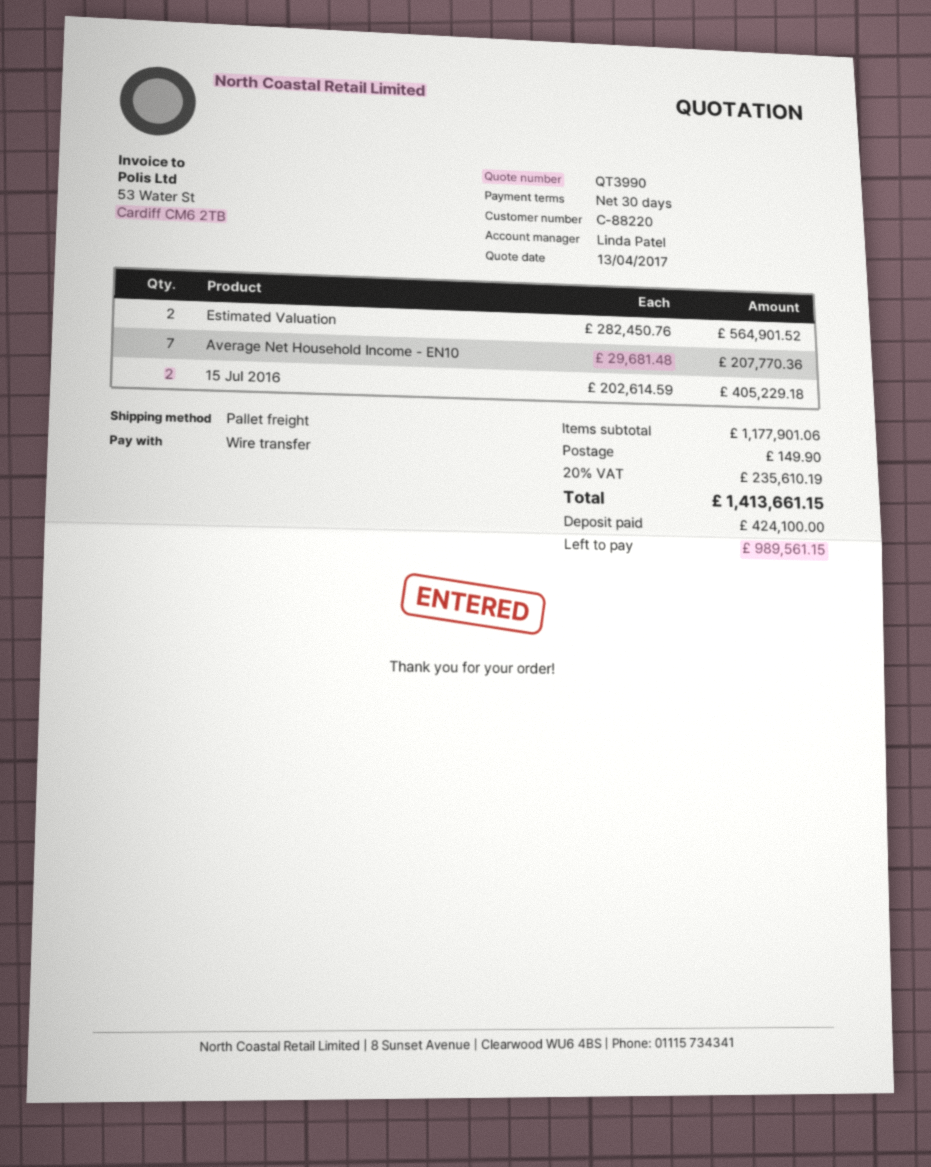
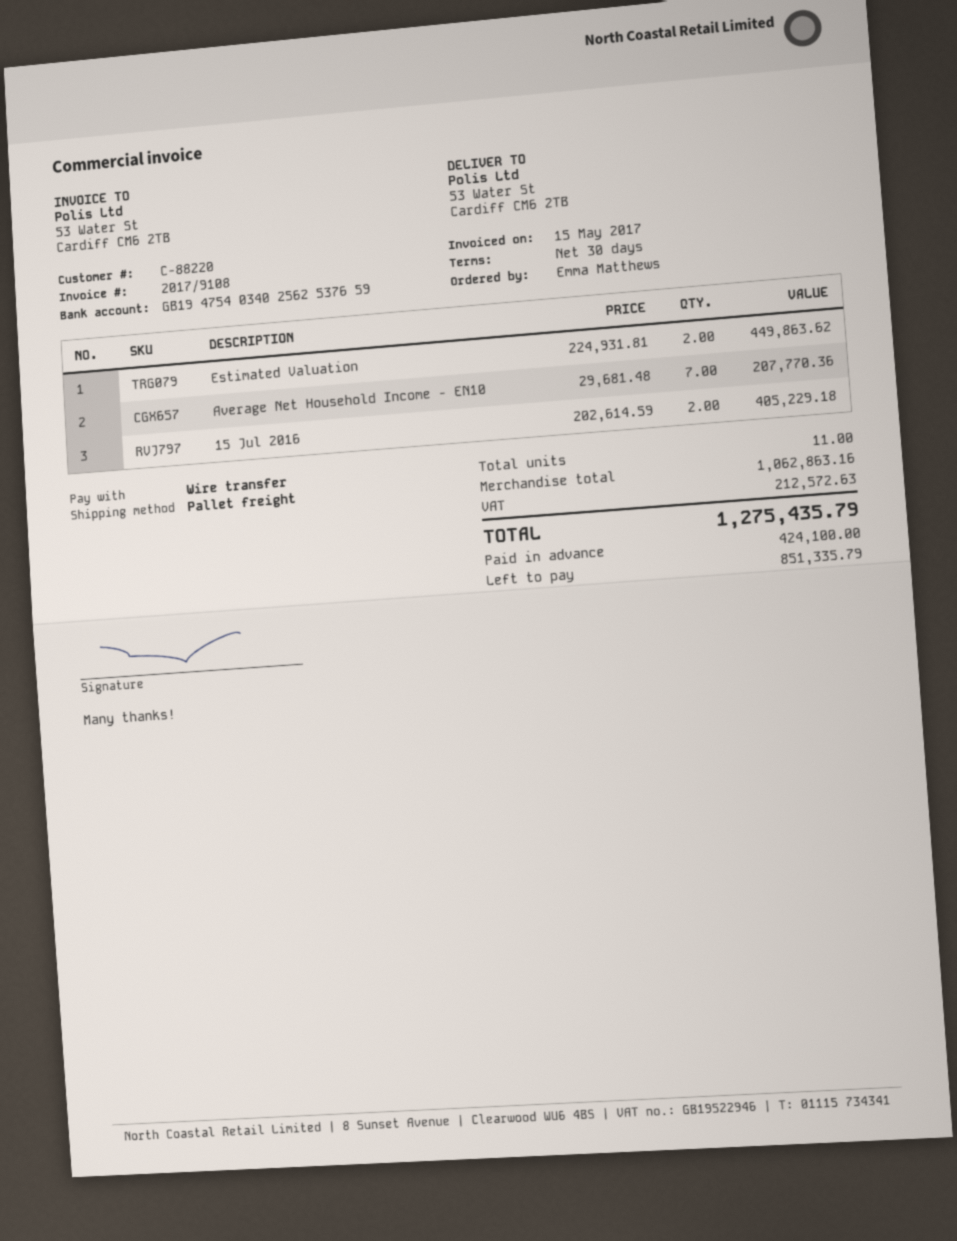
Estimated Valuation: 2 x 282450.76 = 564901.52 -> 2 x 224931.81 = 449863.62
subtotal: 1177901.06 -> 1062863.16
shipping: 149.90 -> none
tax: 235610.19 -> 212572.63
total: 1413661.15 -> 1275435.79
balance: 989561.15 -> 851335.79

